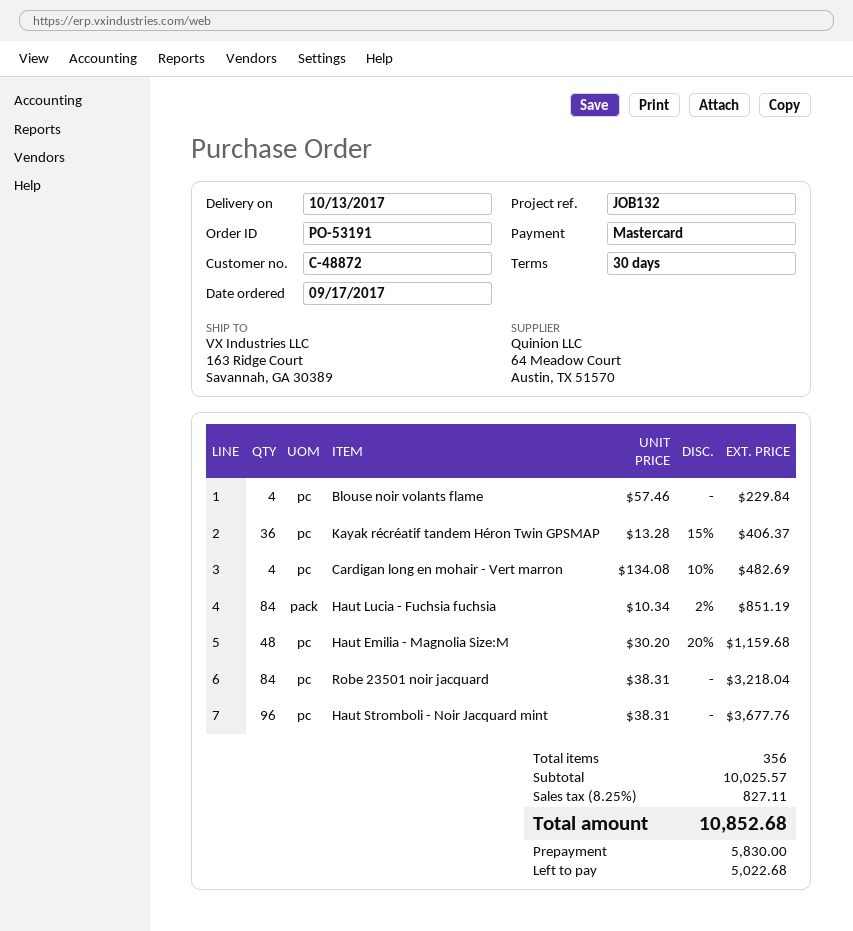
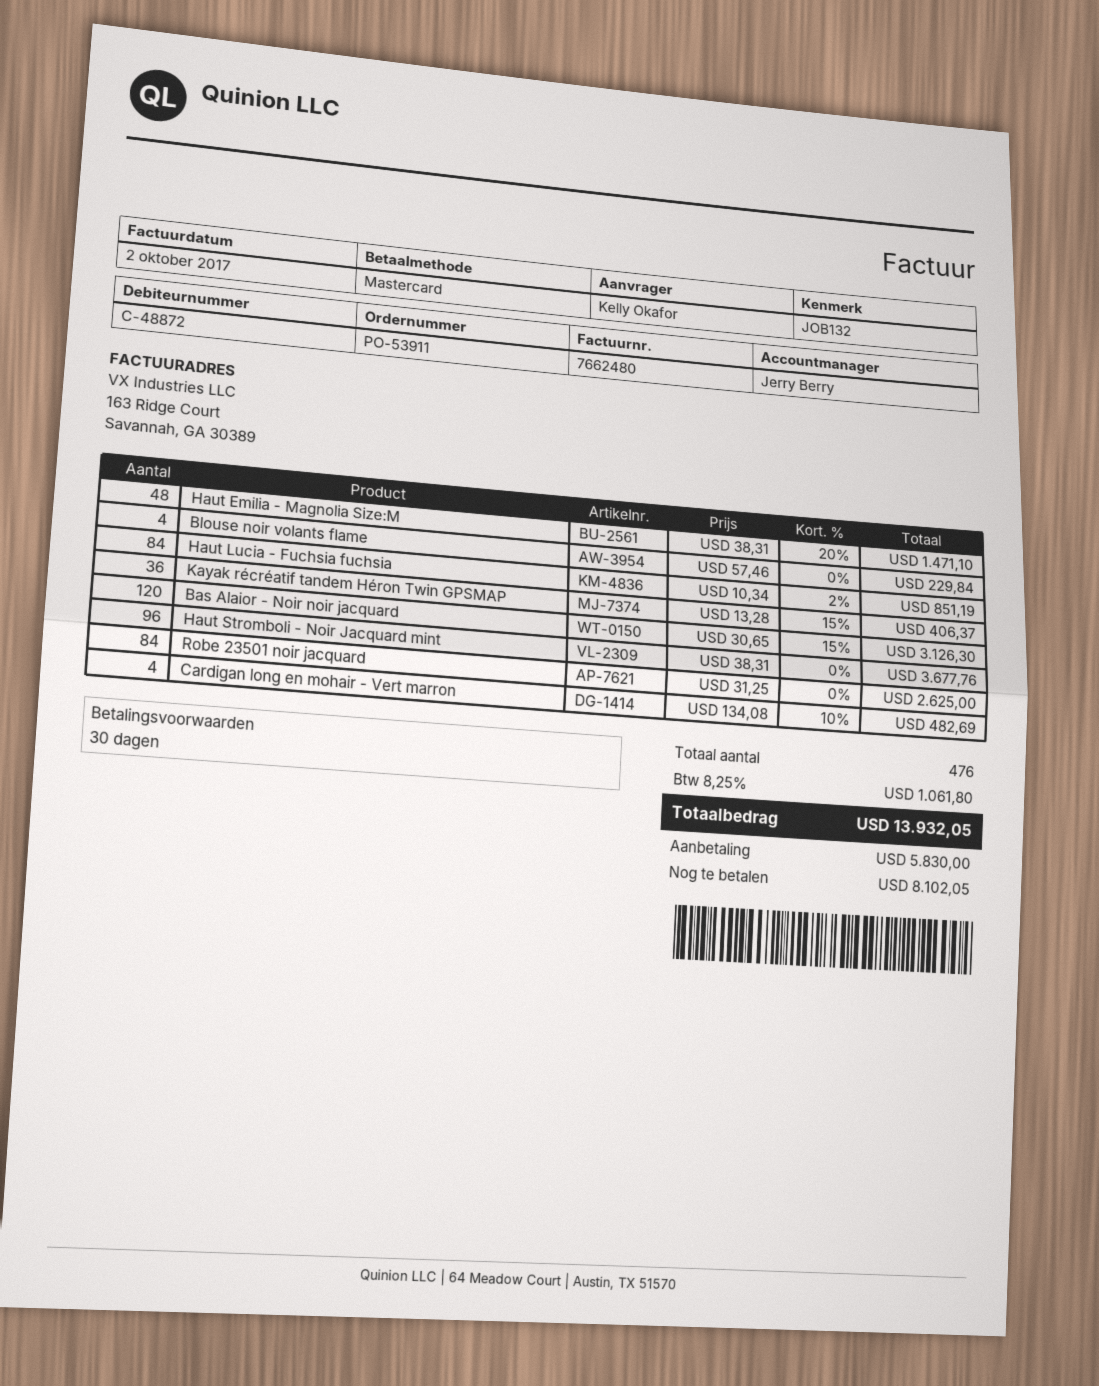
order number: PO-53191 -> PO-53911
Haut Emilia - Magnolia Size:M: 48 x 30.20 - 20% = 1159.68 -> 48 x 38.31 - 20% = 1471.10
Robe 23501 noir jacquard: 84 x 38.31 = 3218.04 -> 84 x 31.25 = 2625.00
Bas Alaior - Noir noir jacquard: none -> 120 x 30.65 - 15% = 3126.30
total quantity: 356 -> 476
tax: 8.25% = 827.11 -> 8.25% = 1061.80
total: 10852.68 -> 13932.05
balance: 5022.68 -> 8102.05

